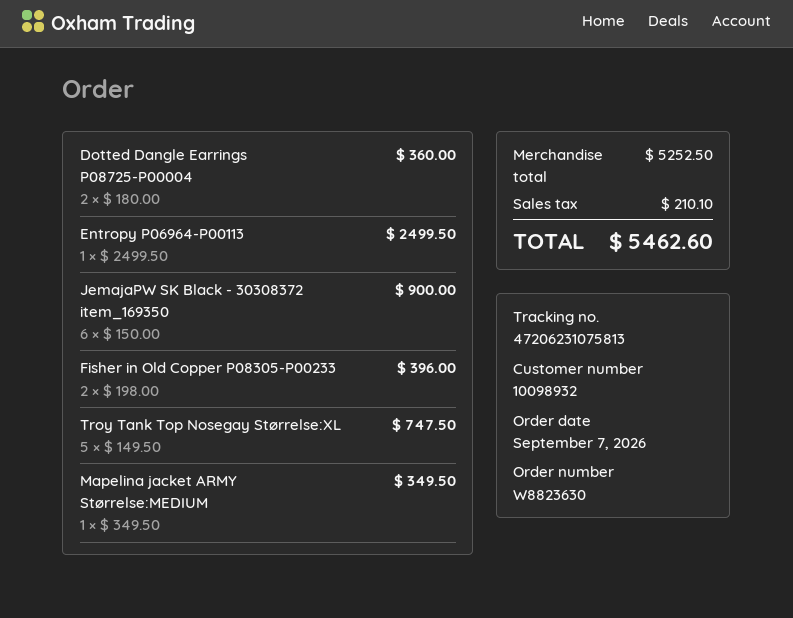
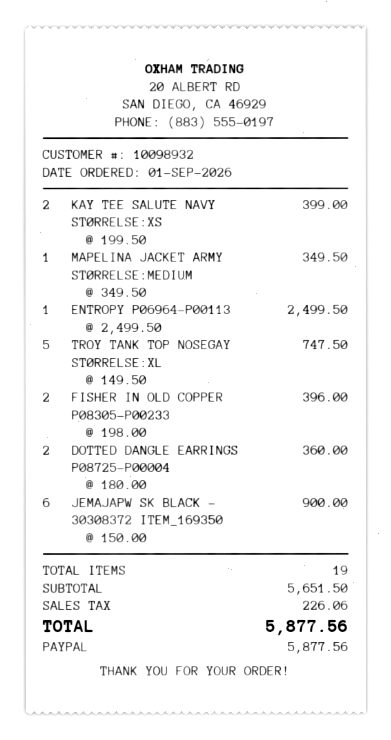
order date: 2026-09-07 -> 2026-09-01
KAY TEE SALUTE NAVY STØRRELSE:XS: none -> 2 x 199.50 = 399.00
subtotal: 5252.50 -> 5651.50
tax: 210.10 -> 226.06
total: 5462.60 -> 5877.56

